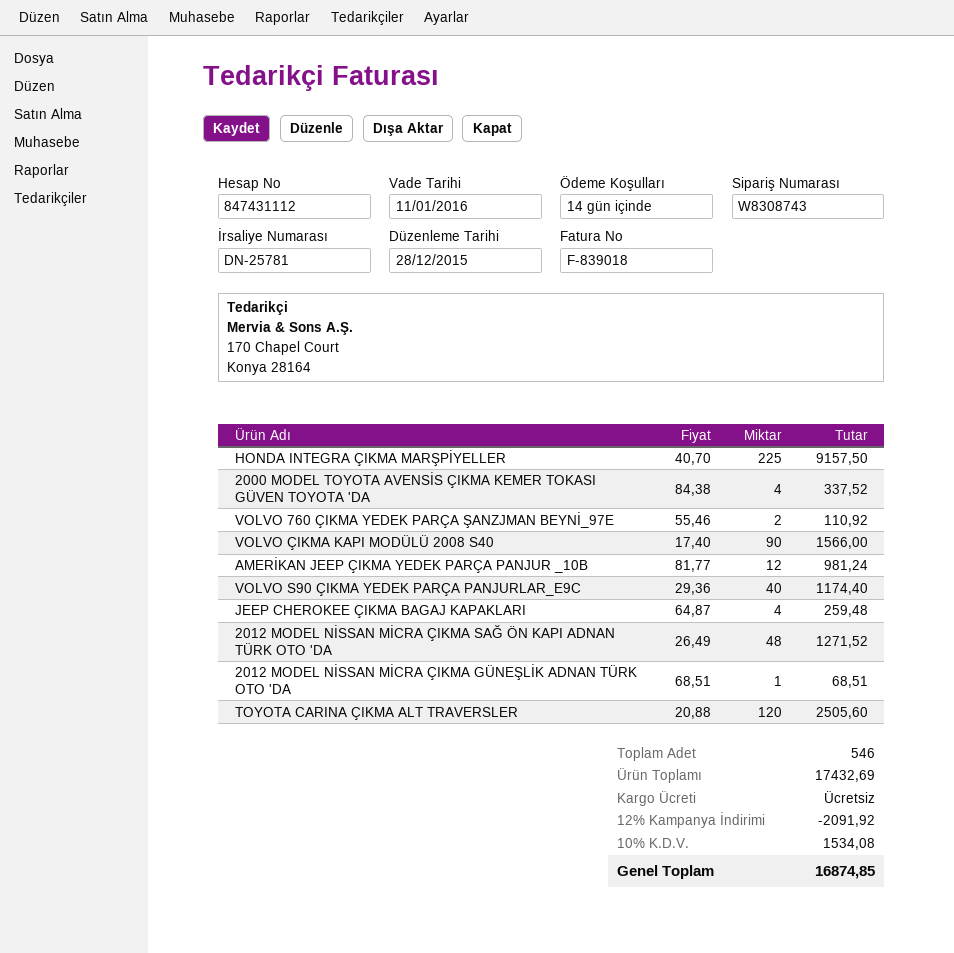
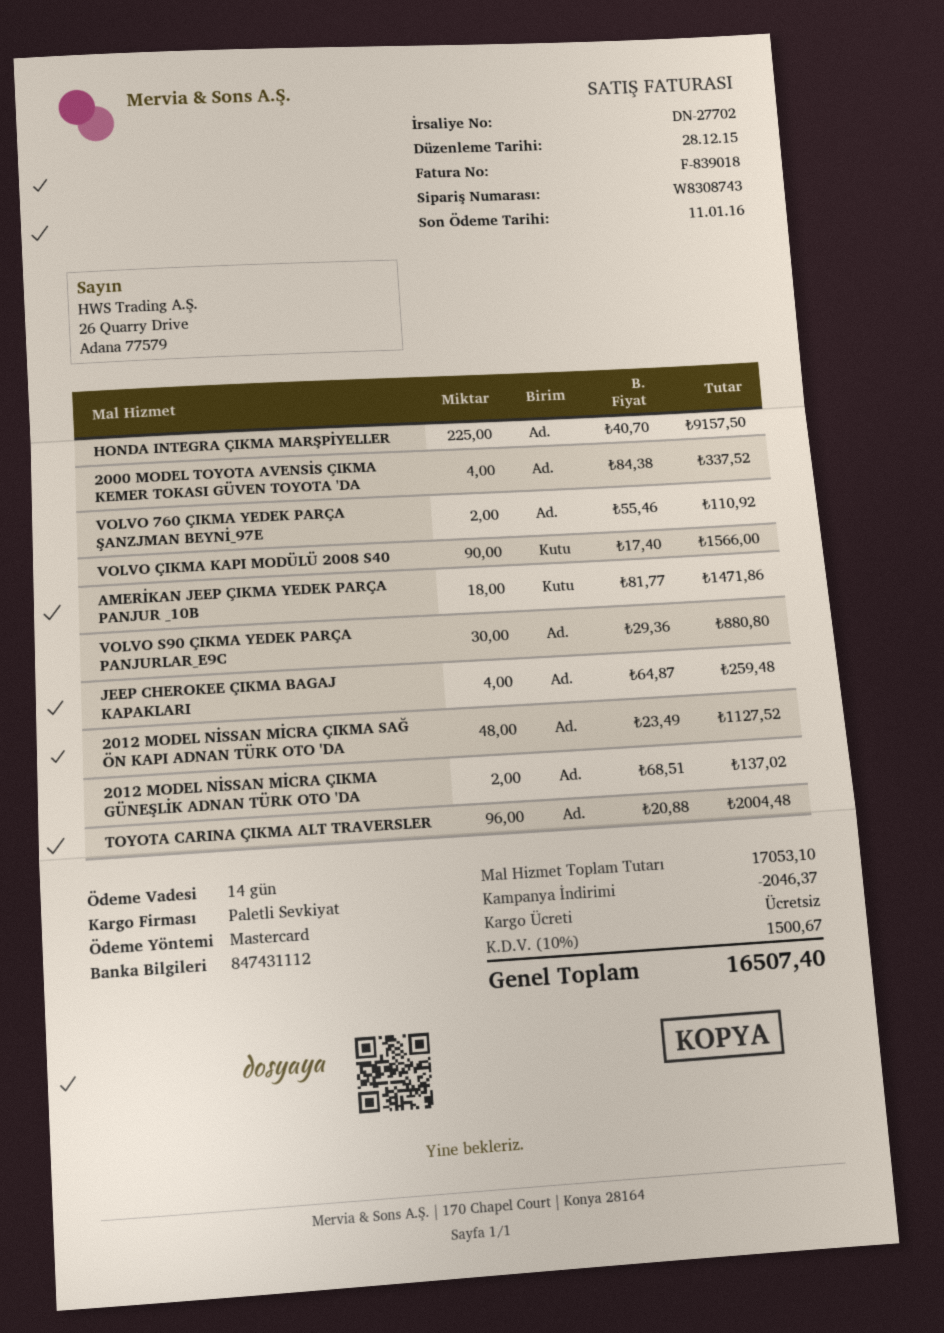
delivery note number: DN-25781 -> DN-27702
AMERİKAN JEEP ÇIKMA YEDEK PARÇA PANJUR _10B: 12 x 81.77 = 981.24 -> 18 x 81.77 = 1471.86
VOLVO S90 ÇIKMA YEDEK PARÇA PANJURLAR_E9C: 40 x 29.36 = 1174.40 -> 30 x 29.36 = 880.80
2012 MODEL NİSSAN MİCRA ÇIKMA SAĞ ÖN KAPI ADNAN TÜRK OTO 'DA: 48 x 26.49 = 1271.52 -> 48 x 23.49 = 1127.52
2012 MODEL NİSSAN MİCRA ÇIKMA GÜNEŞLİK ADNAN TÜRK OTO 'DA: 1 x 68.51 = 68.51 -> 2 x 68.51 = 137.02
TOYOTA CARINA ÇIKMA ALT TRAVERSLER: 120 x 20.88 = 2505.60 -> 96 x 20.88 = 2004.48
subtotal: 17432.69 -> 17053.10
discount: 2091.92 -> 2046.37
tax: 10% = 1534.08 -> 10% = 1500.67
total: 16874.85 -> 16507.40

